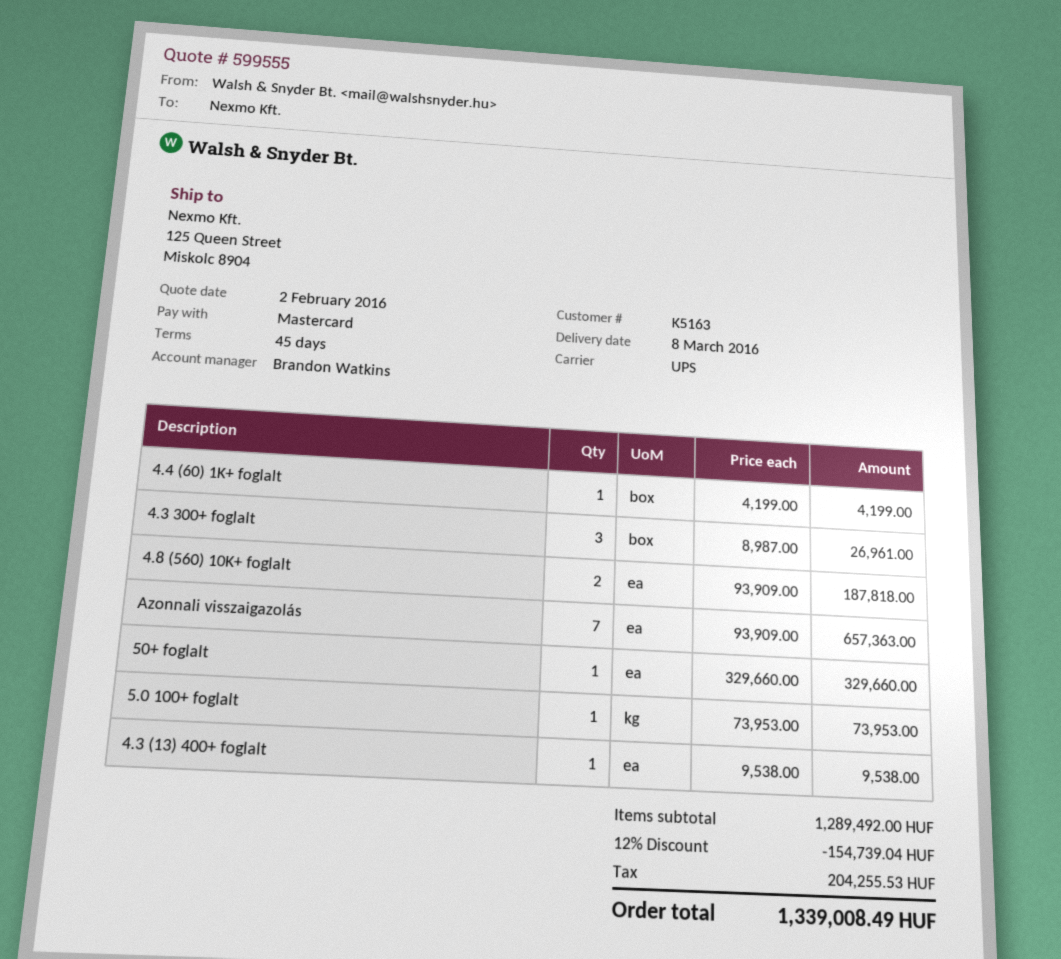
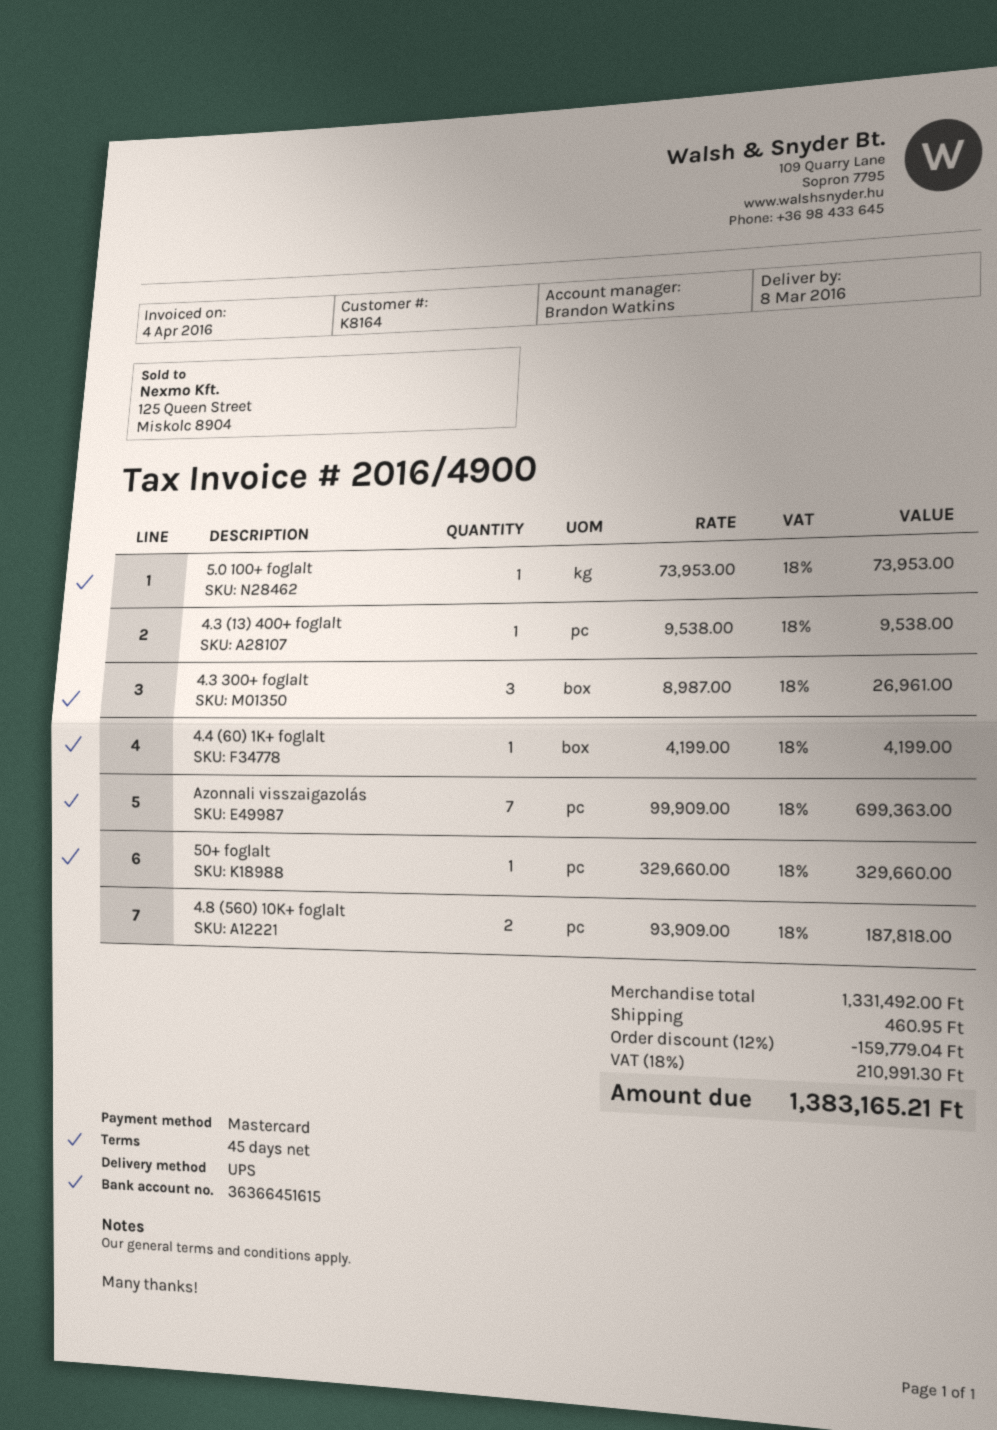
customer number: K5163 -> K8164
Azonnali visszaigazolás: 7 x 93909.00 = 657363.00 -> 7 x 99909.00 = 699363.00
subtotal: 1289492.00 -> 1331492.00
discount: 12% = 154739.04 -> 12% = 159779.04
shipping: none -> 460.95
tax: 204255.53 -> 210991.30
total: 1339008.49 -> 1383165.21

